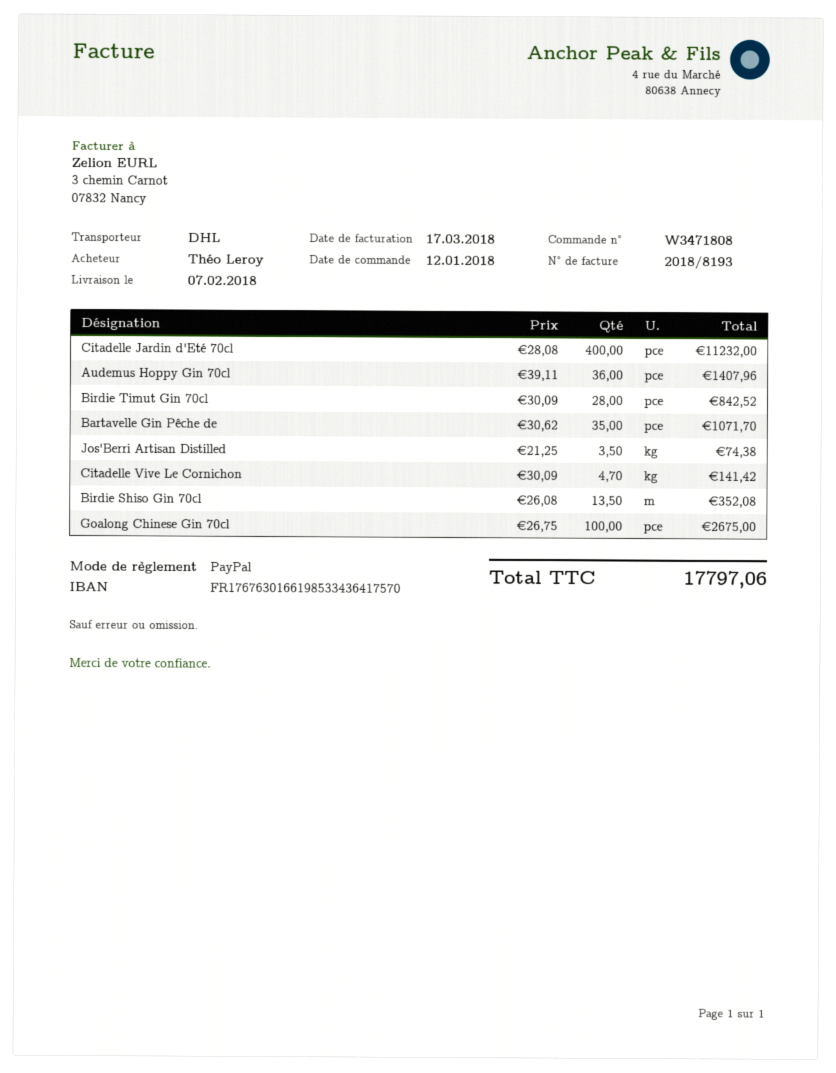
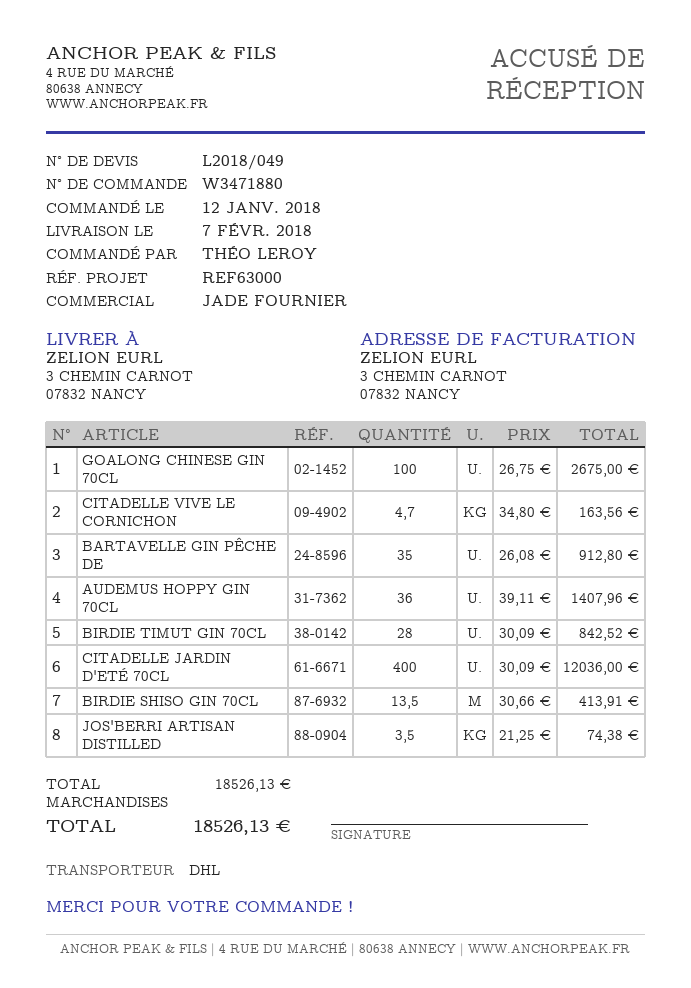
order number: W3471808 -> W3471880
Citadelle Jardin d'Eté 70cl: 400 x 28.08 = 11232.00 -> 400 x 30.09 = 12036.00
Bartavelle Gin Pêche de: 35 x 30.62 = 1071.70 -> 35 x 26.08 = 912.80
Citadelle Vive Le Cornichon: 4.7 x 30.09 = 141.42 -> 4.7 x 34.80 = 163.56
Birdie Shiso Gin 70cl: 13.5 x 26.08 = 352.08 -> 13.5 x 30.66 = 413.91
total: 17797.06 -> 18526.13

